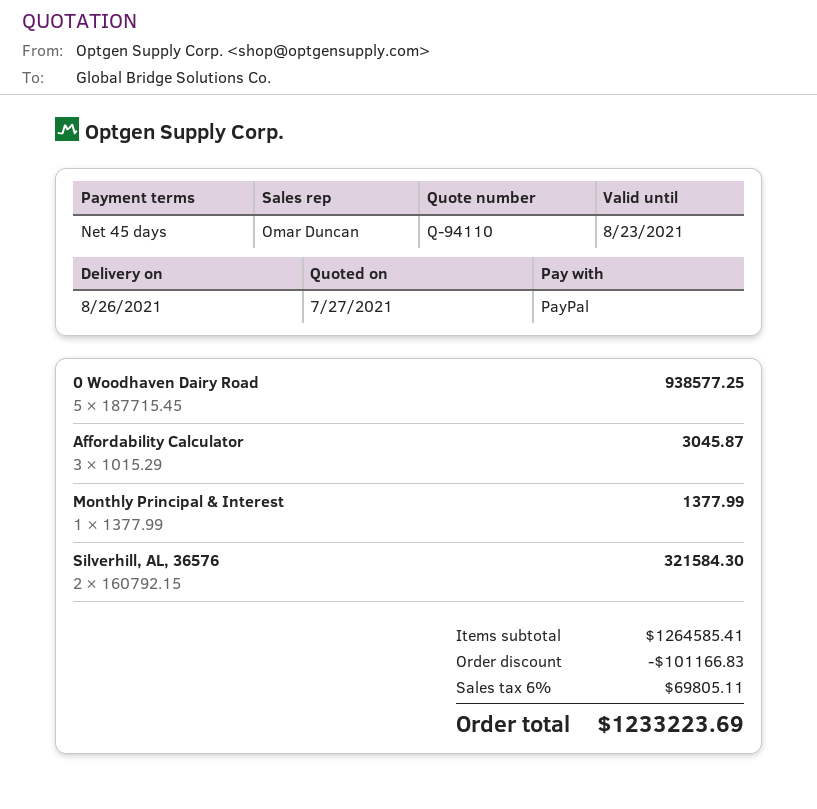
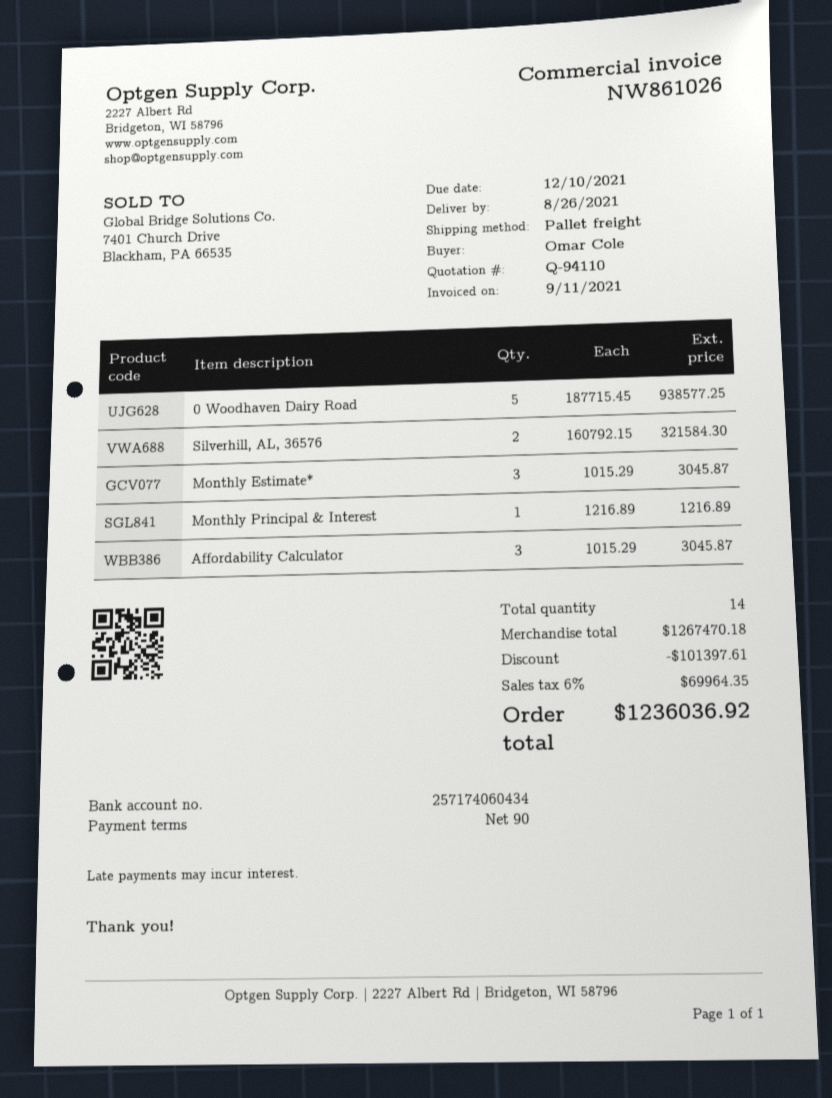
payment terms: 45 days -> 90 days
Monthly Principal & Interest: 1 x 1377.99 = 1377.99 -> 1 x 1216.89 = 1216.89
Monthly Estimate*: none -> 3 x 1015.29 = 3045.87
subtotal: 1264585.41 -> 1267470.18
discount: 101166.83 -> 101397.61
tax: 6% = 69805.11 -> 6% = 69964.35
total: 1233223.69 -> 1236036.92

